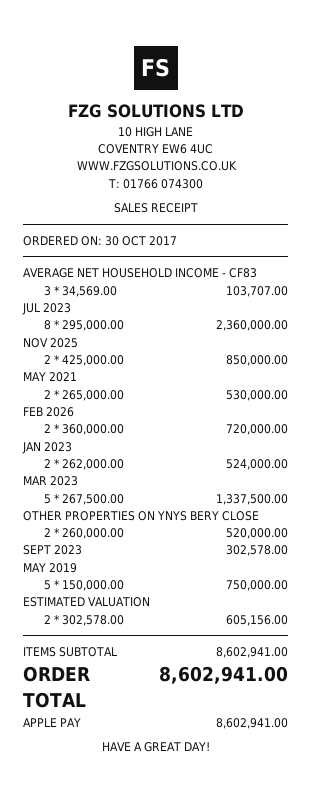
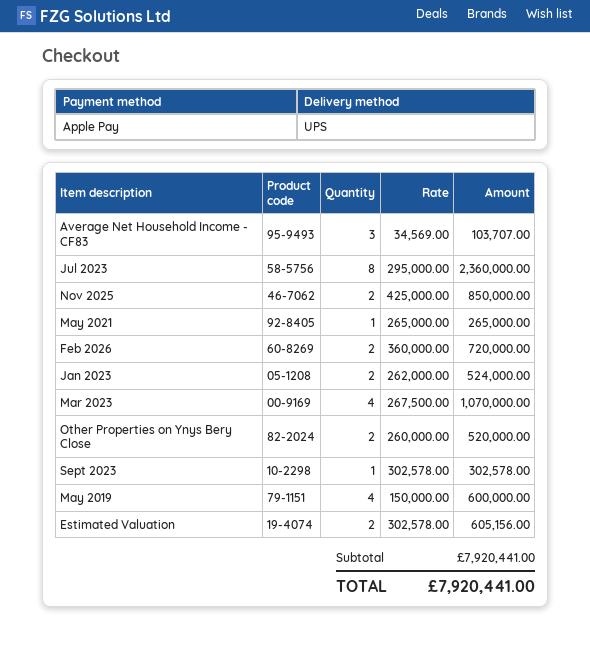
MAY 2021: 2 x 265000.00 = 530000.00 -> 1 x 265000.00 = 265000.00
MAR 2023: 5 x 267500.00 = 1337500.00 -> 4 x 267500.00 = 1070000.00
MAY 2019: 5 x 150000.00 = 750000.00 -> 4 x 150000.00 = 600000.00
subtotal: 8602941.00 -> 7920441.00
total: 8602941.00 -> 7920441.00

